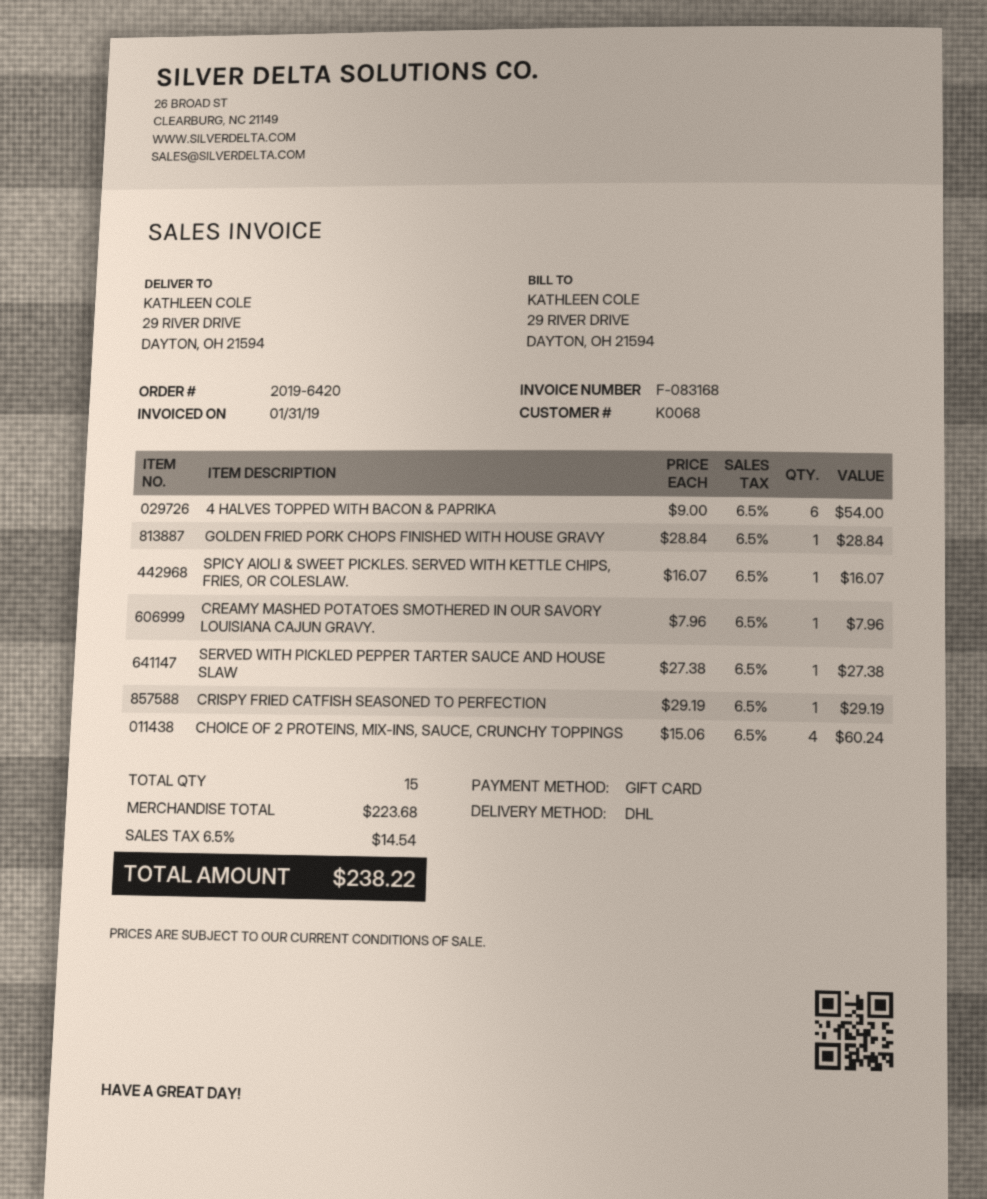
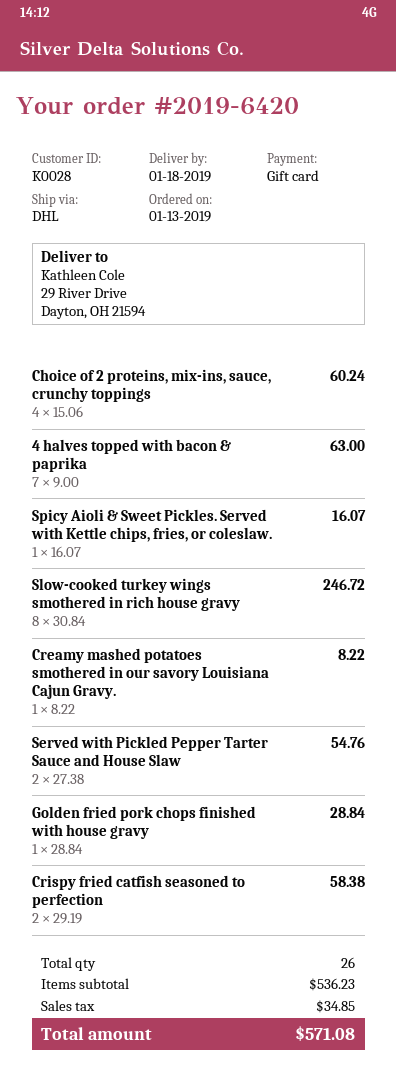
customer number: K0068 -> K0028
4 HALVES TOPPED WITH BACON & PAPRIKA: 6 x 9.00 = 54.00 -> 7 x 9.00 = 63.00
CREAMY MASHED POTATOES SMOTHERED IN OUR SAVORY LOUISIANA CAJUN GRAVY.: 1 x 7.96 = 7.96 -> 1 x 8.22 = 8.22
SERVED WITH PICKLED PEPPER TARTER SAUCE AND HOUSE SLAW: 1 x 27.38 = 27.38 -> 2 x 27.38 = 54.76
CRISPY FRIED CATFISH SEASONED TO PERFECTION: 1 x 29.19 = 29.19 -> 2 x 29.19 = 58.38
Slow-cooked turkey wings smothered in rich house gravy: none -> 8 x 30.84 = 246.72
total quantity: 15 -> 26
subtotal: 223.68 -> 536.23
tax: 14.54 -> 34.85
total: 238.22 -> 571.08

